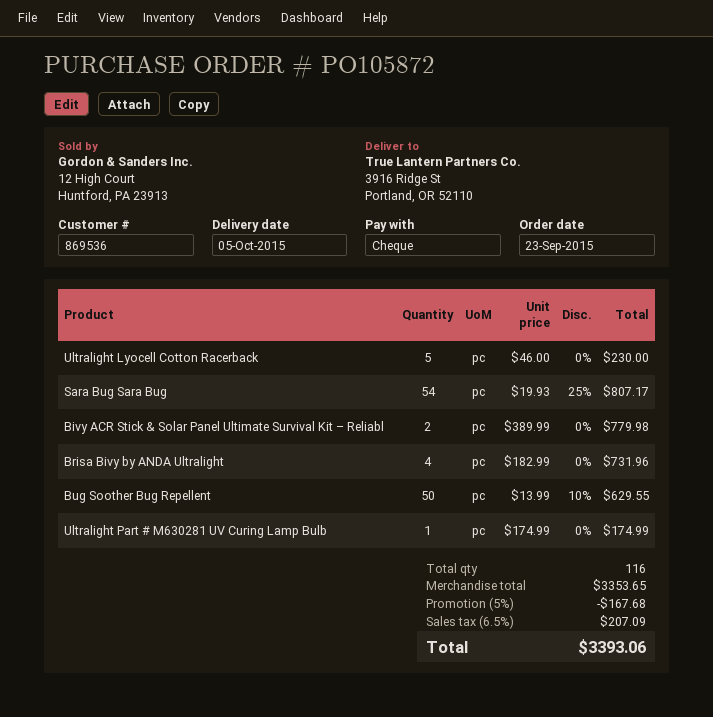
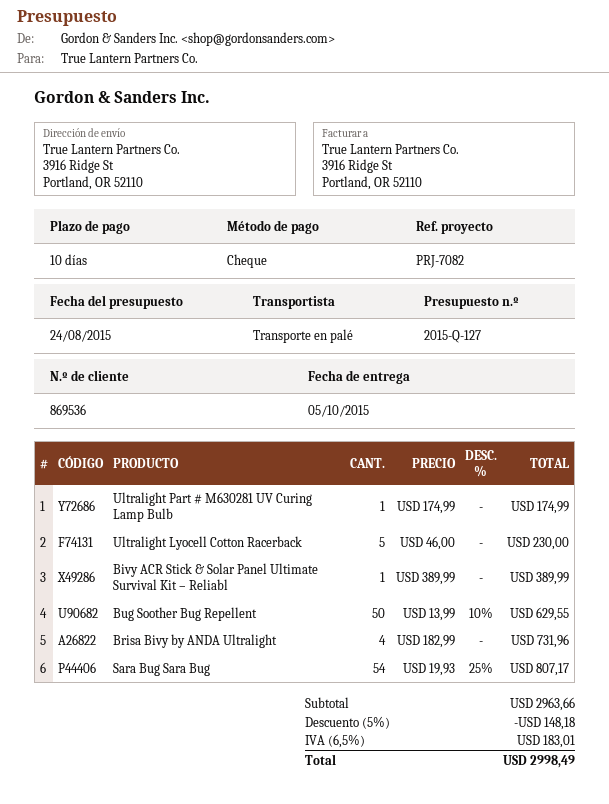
Bivy ACR Stick & Solar Panel Ultimate Survival Kit – Reliabl: 2 x 389.99 = 779.98 -> 1 x 389.99 = 389.99
subtotal: 3353.65 -> 2963.66
discount: 5% = 167.68 -> 5% = 148.18
tax: 6.5% = 207.09 -> 6.5% = 183.01
total: 3393.06 -> 2998.49

